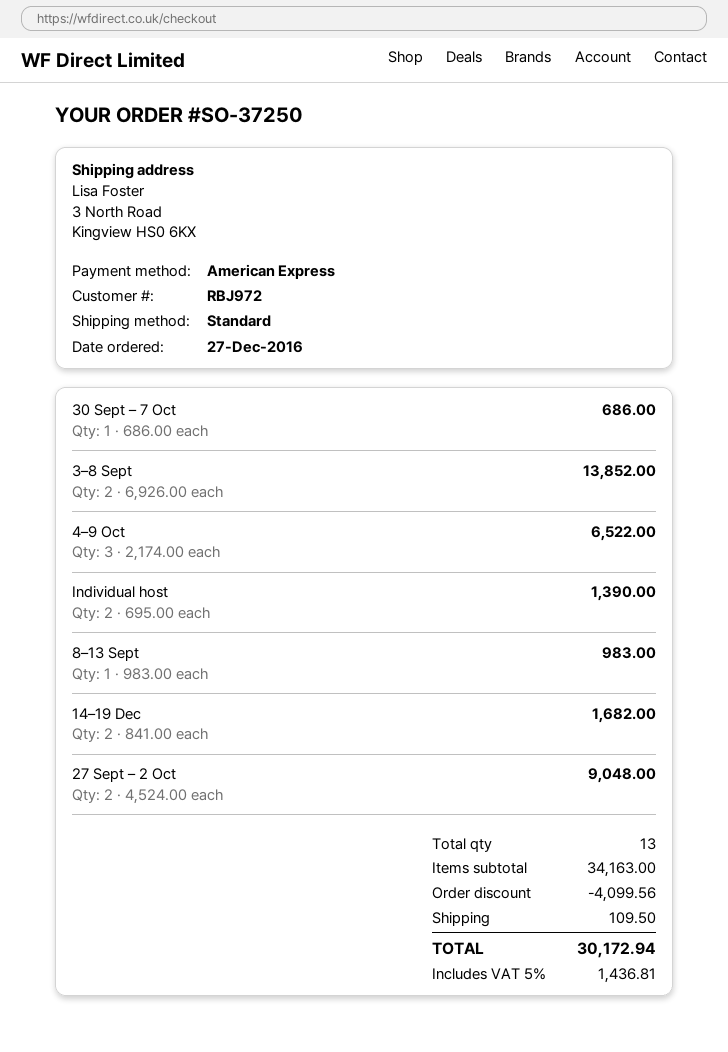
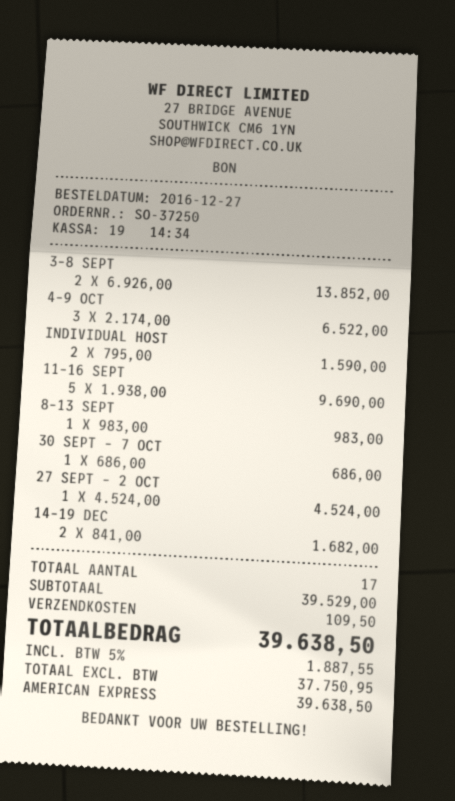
Individual host: 2 x 695.00 = 1390.00 -> 2 x 795.00 = 1590.00
27 Sept – 2 Oct: 2 x 4524.00 = 9048.00 -> 1 x 4524.00 = 4524.00
11–16 SEPT: none -> 5 x 1938.00 = 9690.00
total quantity: 13 -> 17
subtotal: 34163.00 -> 39529.00
discount: 4099.56 -> none
tax: 5% = 1436.81 -> 5% = 1887.55
total: 30172.94 -> 39638.50

